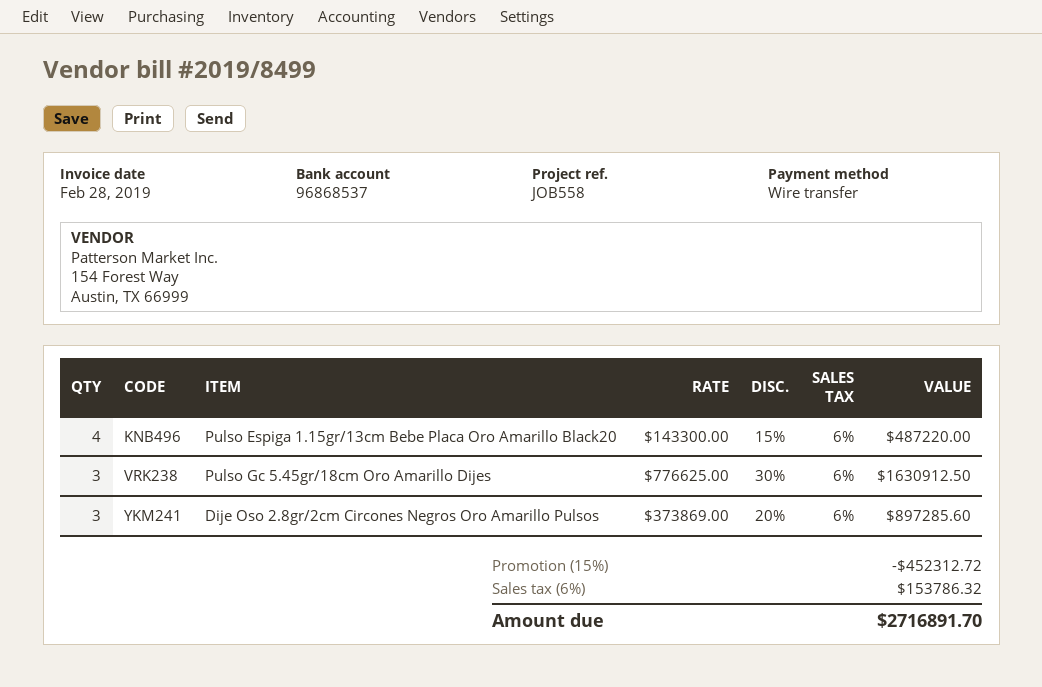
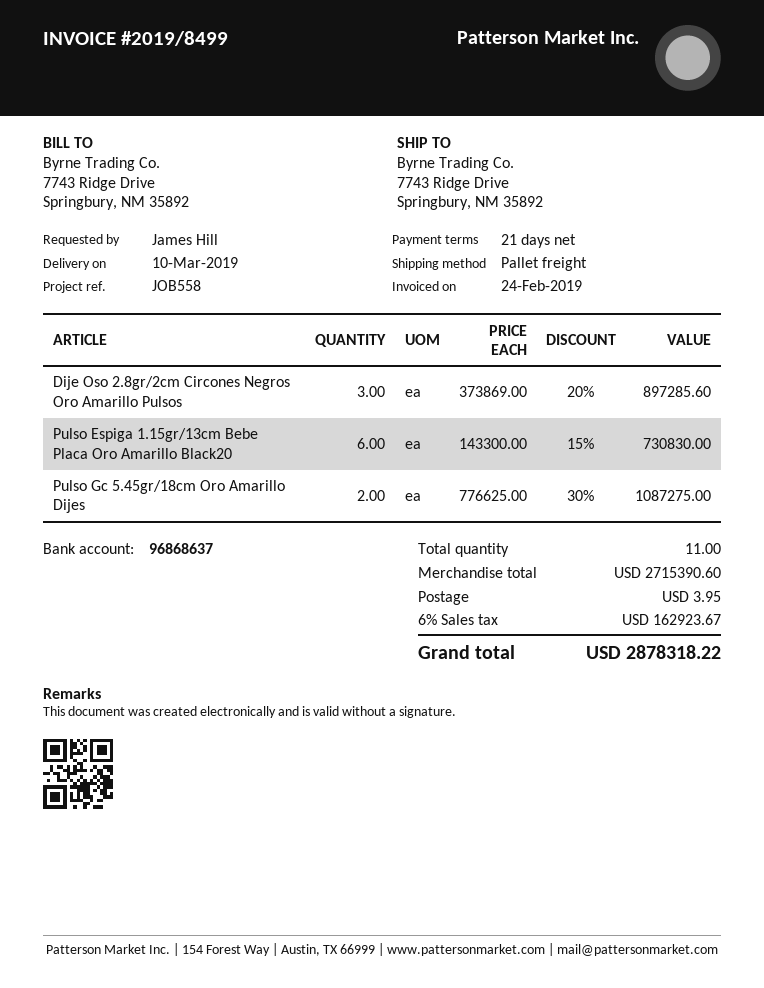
invoice date: 2019-02-28 -> 2019-02-24
bank account: 96868537 -> 96868637
Pulso Espiga 1.15gr/13cm Bebe Placa Oro Amarillo Black20: 4 x 143300.00 - 15% = 487220.00 -> 6 x 143300.00 - 15% = 730830.00
Pulso Gc 5.45gr/18cm Oro Amarillo Dijes: 3 x 776625.00 - 30% = 1630912.50 -> 2 x 776625.00 - 30% = 1087275.00
discount: 15% = 452312.72 -> none
shipping: none -> 3.95
tax: 6% = 153786.32 -> 6% = 162923.67
total: 2716891.70 -> 2878318.22

